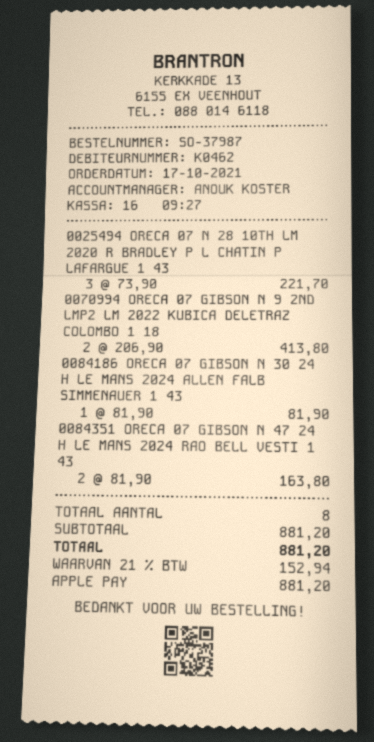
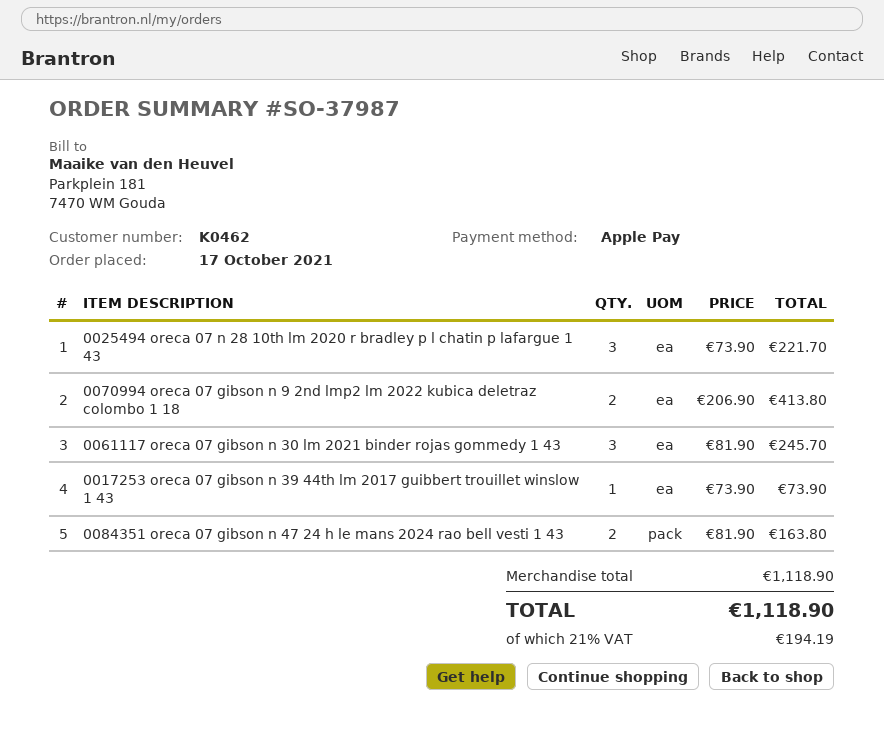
0084186 ORECA 07 GIBSON N 30 24 H LE MANS 2024 ALLEN FALB SIMMENAUER 1 43: 1 x 81.90 = 81.90 -> none
0061117 oreca 07 gibson n 30 lm 2021 binder rojas gommedy 1 43: none -> 3 x 81.90 = 245.70
0017253 oreca 07 gibson n 39 44th lm 2017 guibbert trouillet winslow 1 43: none -> 1 x 73.90 = 73.90
subtotal: 881.20 -> 1118.90
tax: 21% = 152.94 -> 21% = 194.19
total: 881.20 -> 1118.90

